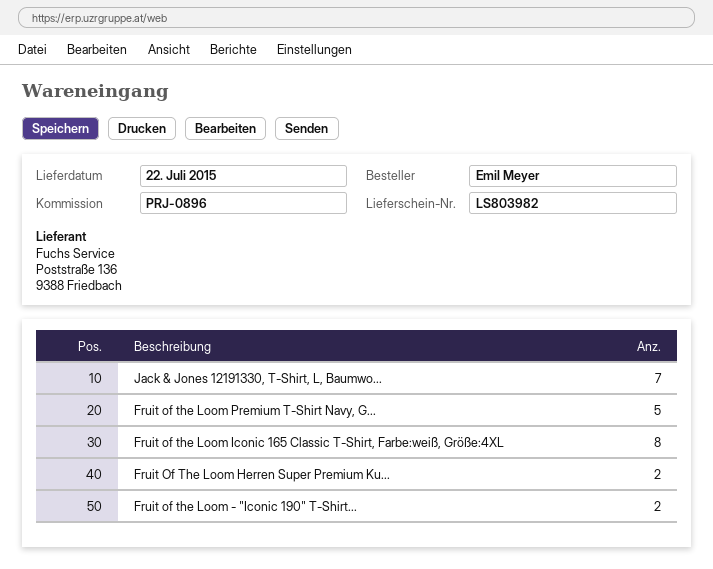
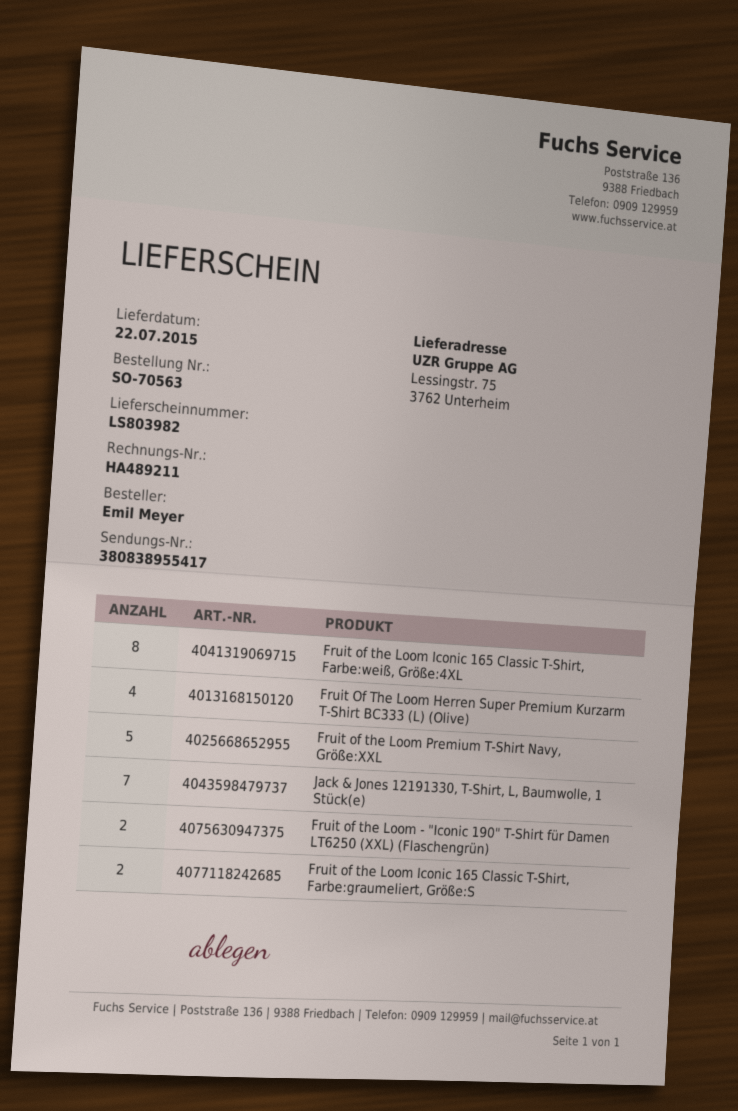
Fruit Of The Loom Herren Super Premium Ku...: 2 -> 4
Fruit of the Loom Iconic 165 Classic T-Shirt, Farbe:graumeliert, Größe:S: none -> 2

